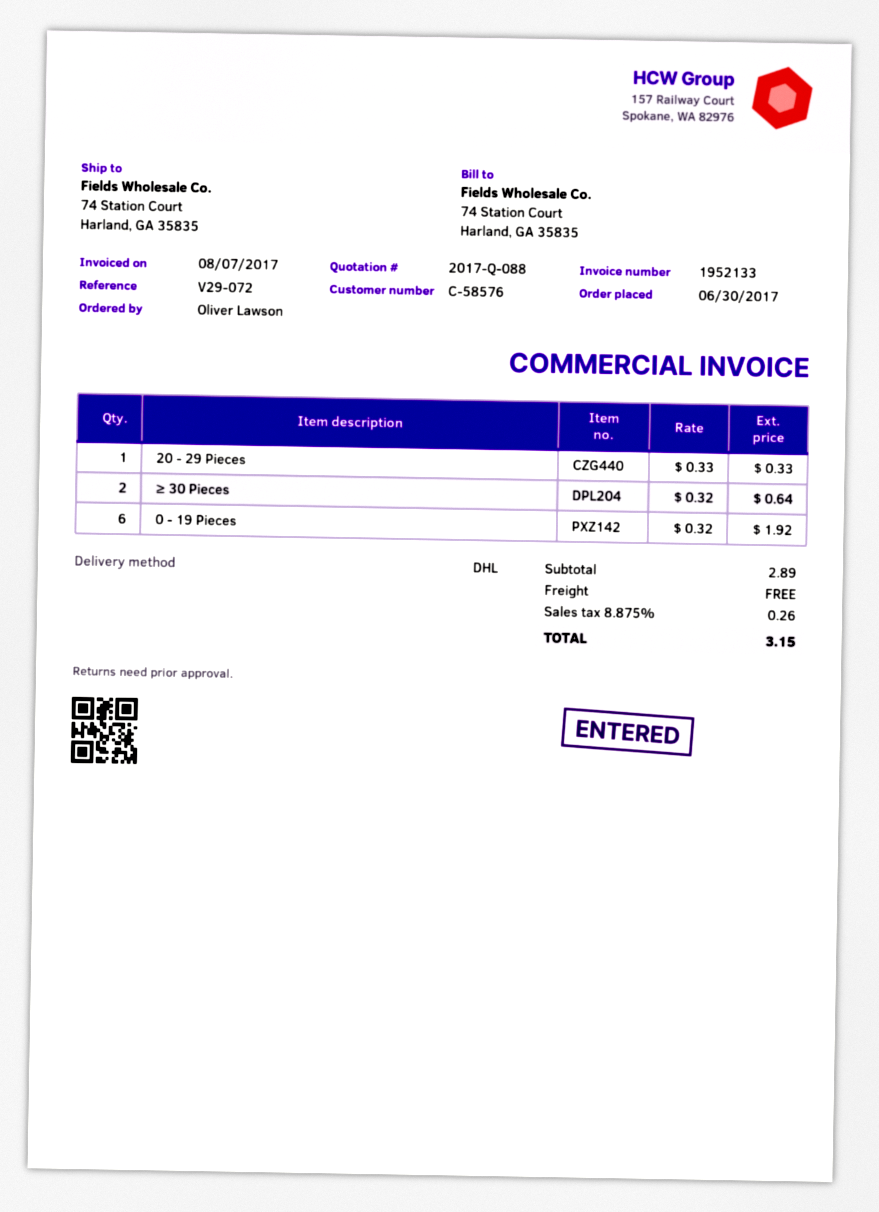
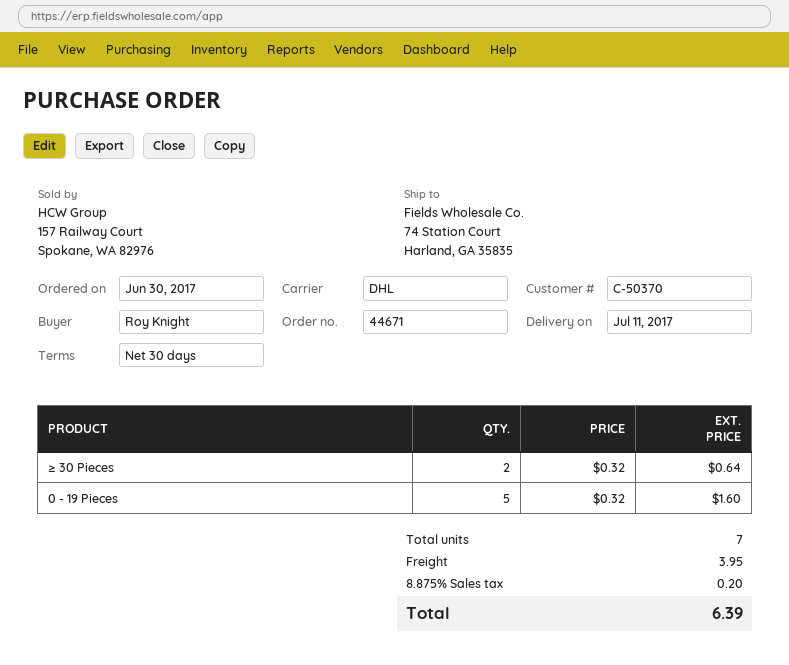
customer number: C-58576 -> C-50370
ordered by: Oliver Lawson -> Roy Knight
20 - 29 Pieces: 1 x 0.33 = 0.33 -> none
0 - 19 Pieces: 6 x 0.32 = 1.92 -> 5 x 0.32 = 1.60
shipping: 0.00 -> 3.95
tax: 8.875% = 0.26 -> 8.875% = 0.20
total: 3.15 -> 6.39

